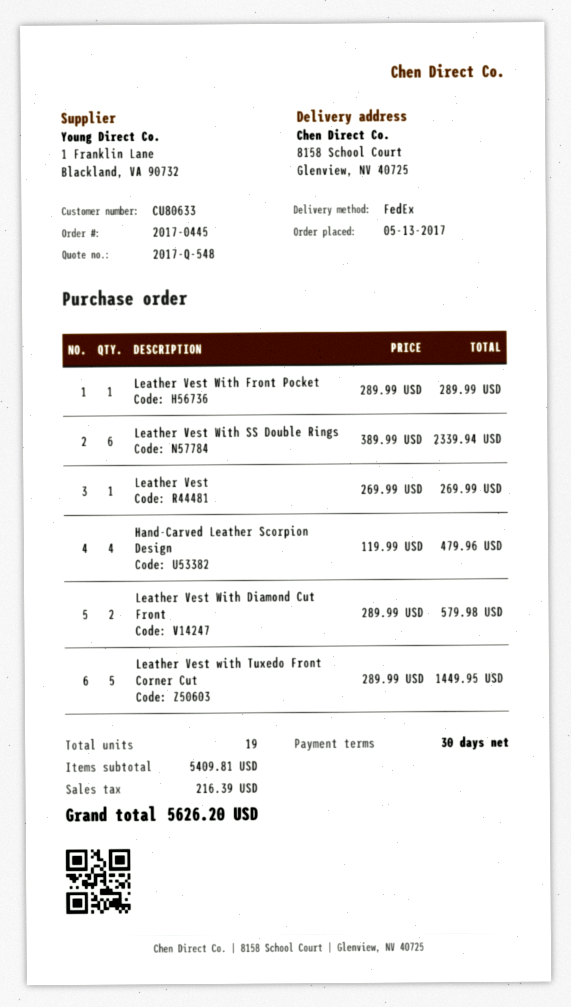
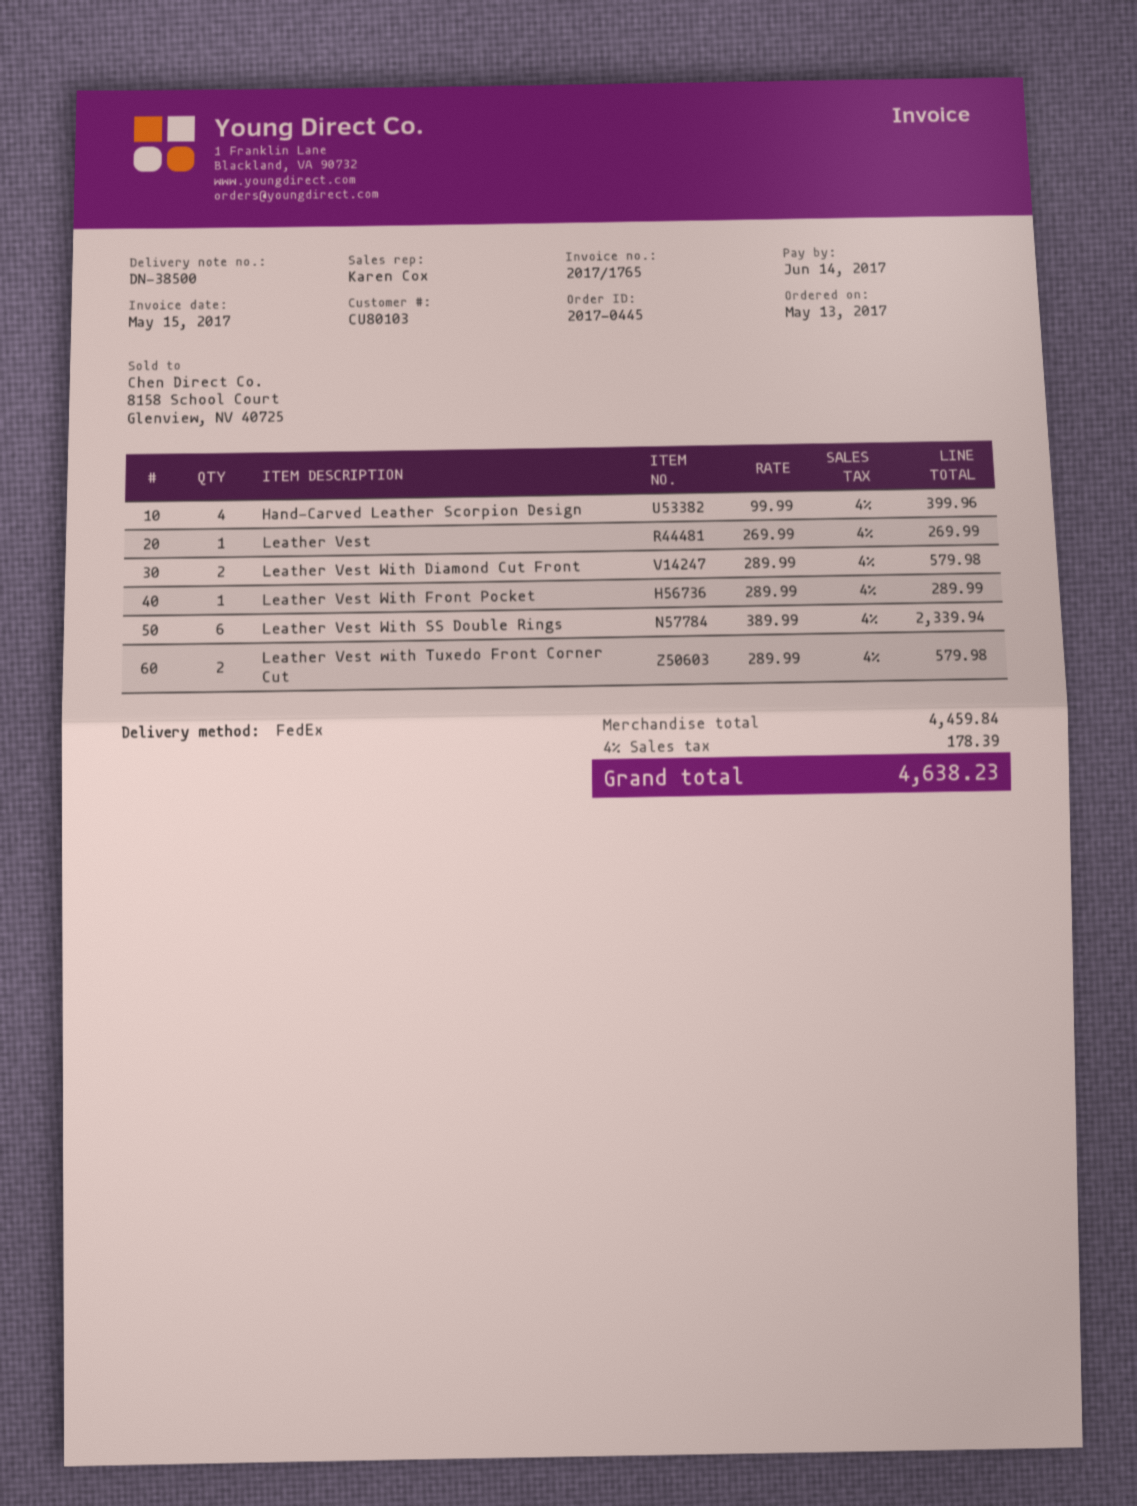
customer number: CU80633 -> CU80103
Hand-Carved Leather Scorpion Design: 4 x 119.99 = 479.96 -> 4 x 99.99 = 399.96
Leather Vest with Tuxedo Front Corner Cut: 5 x 289.99 = 1449.95 -> 2 x 289.99 = 579.98
subtotal: 5409.81 -> 4459.84
tax: 216.39 -> 178.39
total: 5626.20 -> 4638.23

